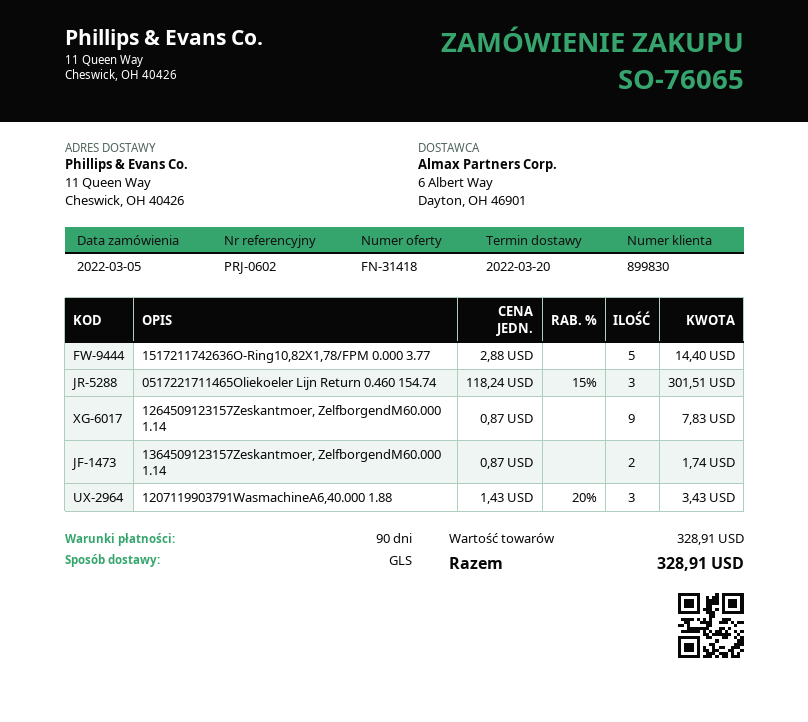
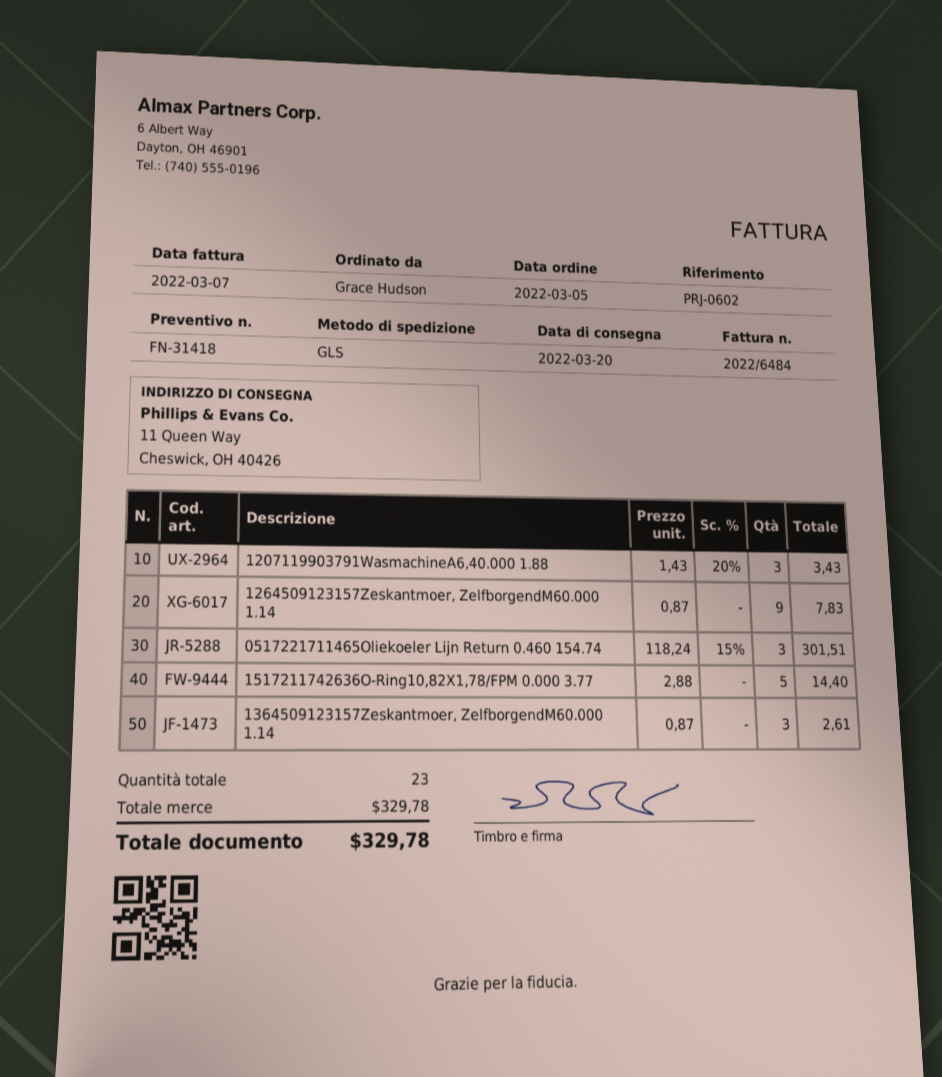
1364509123157Zeskantmoer, ZelfborgendM60.000 1.14: 2 x 0.87 = 1.74 -> 3 x 0.87 = 2.61
subtotal: 328.91 -> 329.78
total: 328.91 -> 329.78

